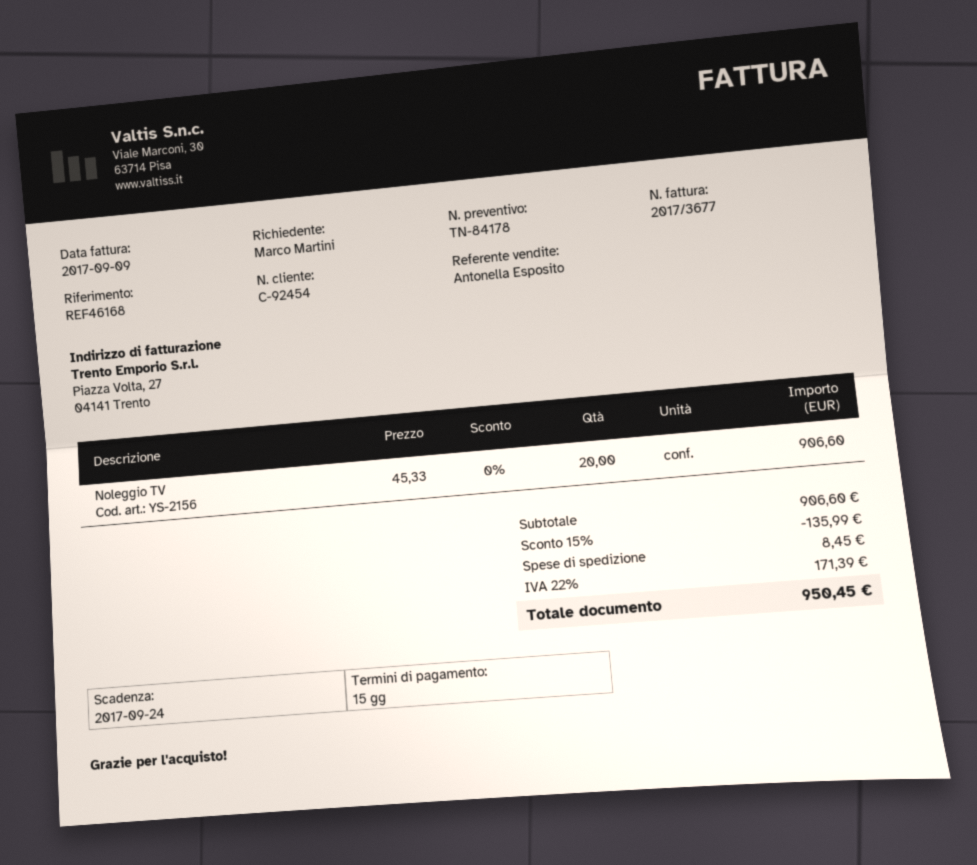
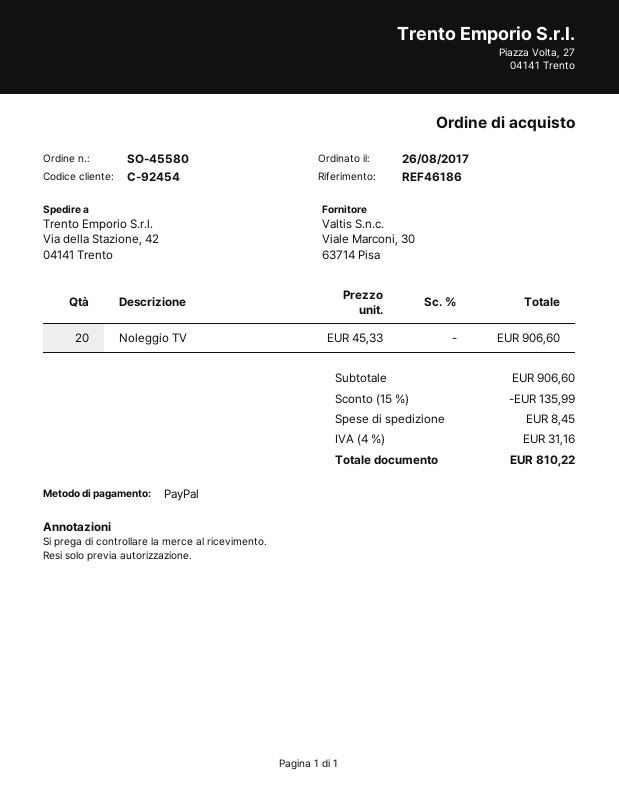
reference: REF46168 -> REF46186
tax: 22% = 171.39 -> 4% = 31.16
total: 950.45 -> 810.22

